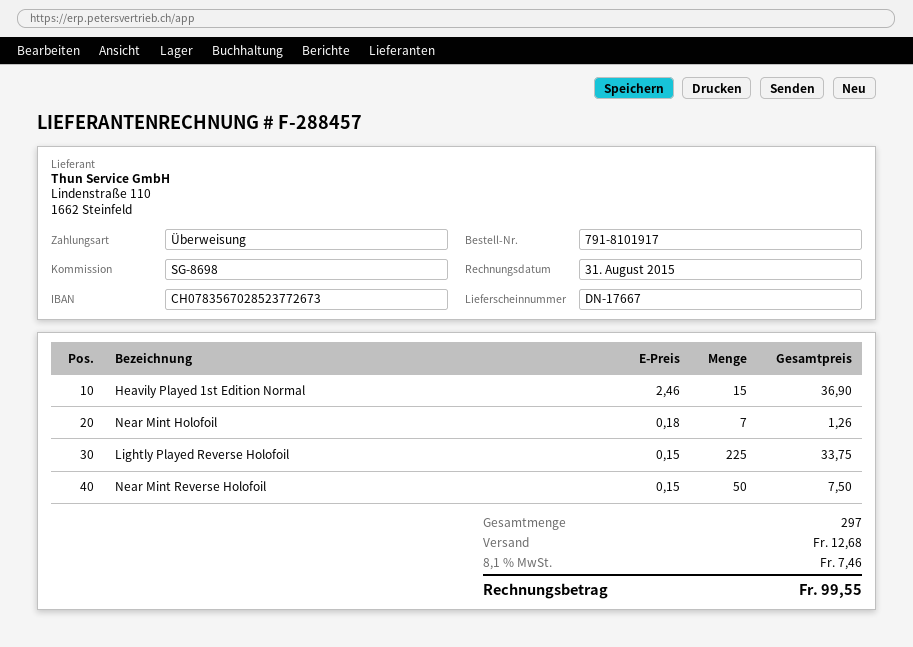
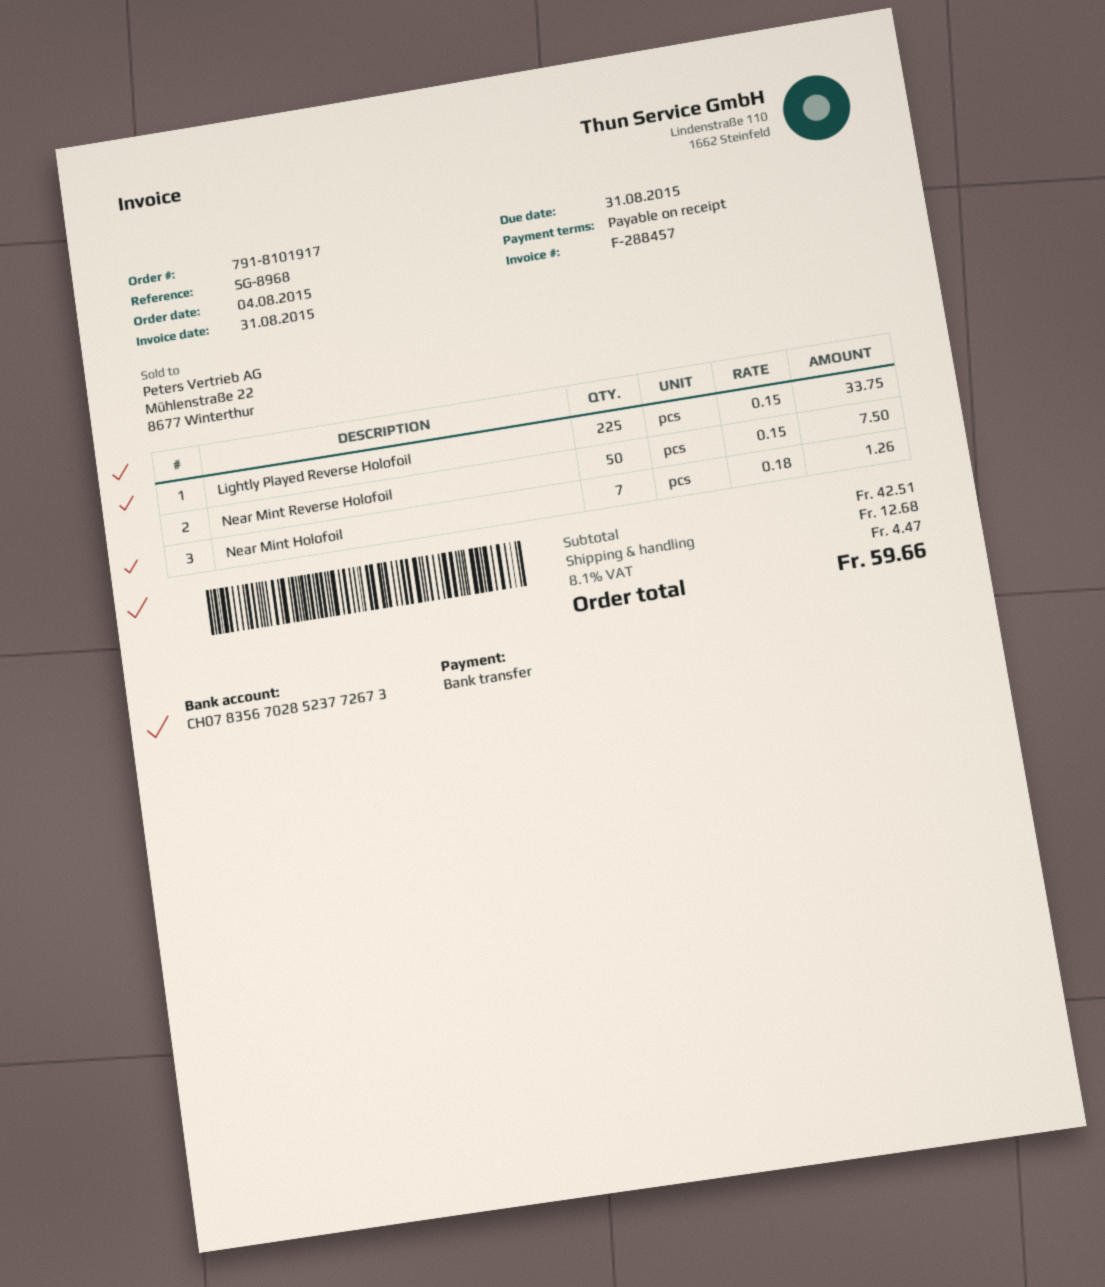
reference: SG-8698 -> SG-8968
Heavily Played 1st Edition Normal: 15 x 2.46 = 36.90 -> none
tax: 8.1% = 7.46 -> 8.1% = 4.47
total: 99.55 -> 59.66

